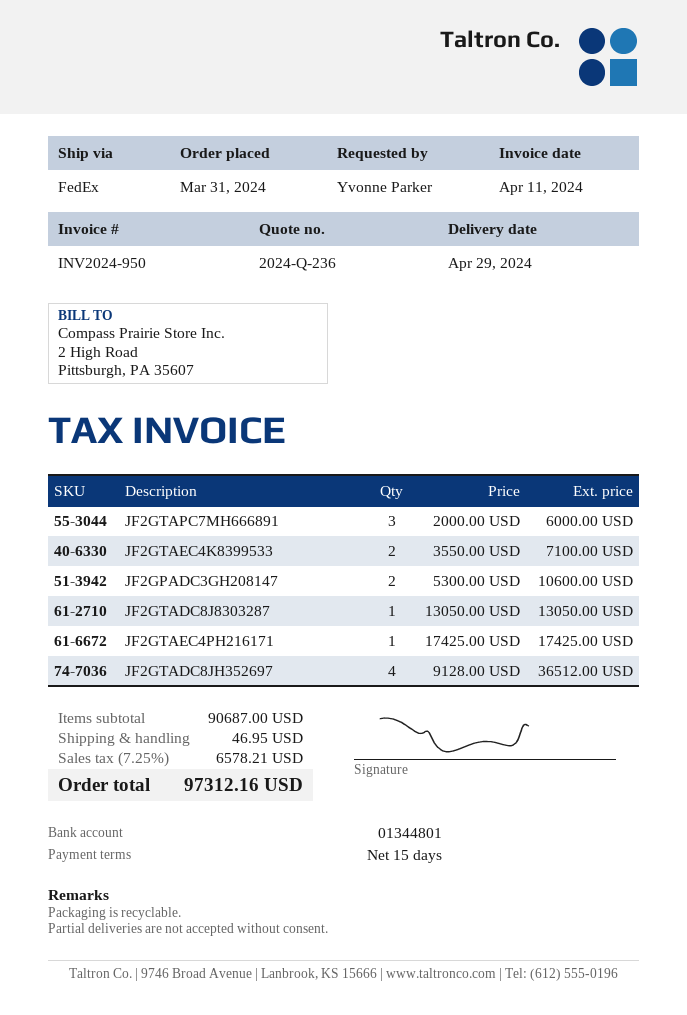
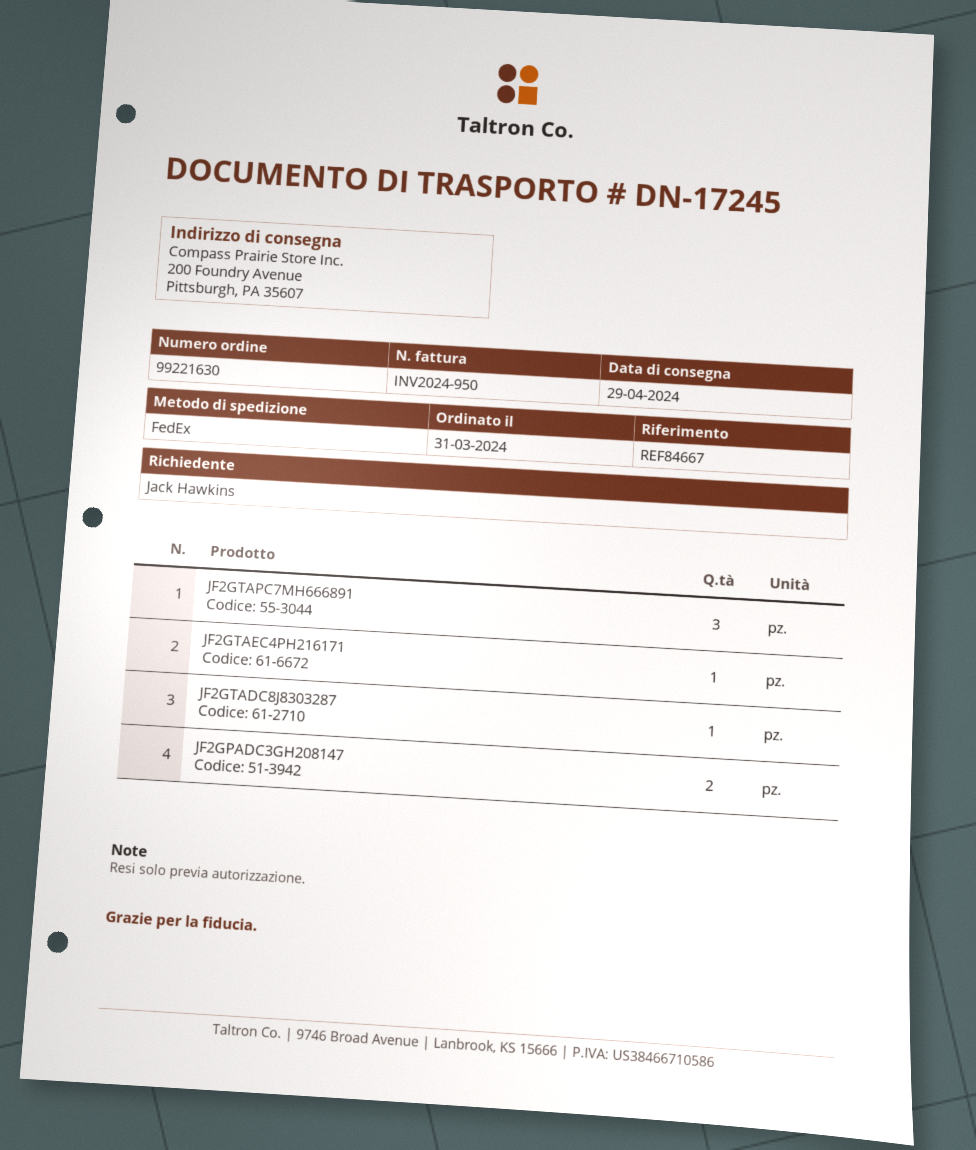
ordered by: Yvonne Parker -> Jack Hawkins
JF2GTAEC4K8399533: 2 -> none
JF2GTADC8JH352697: 4 -> none

